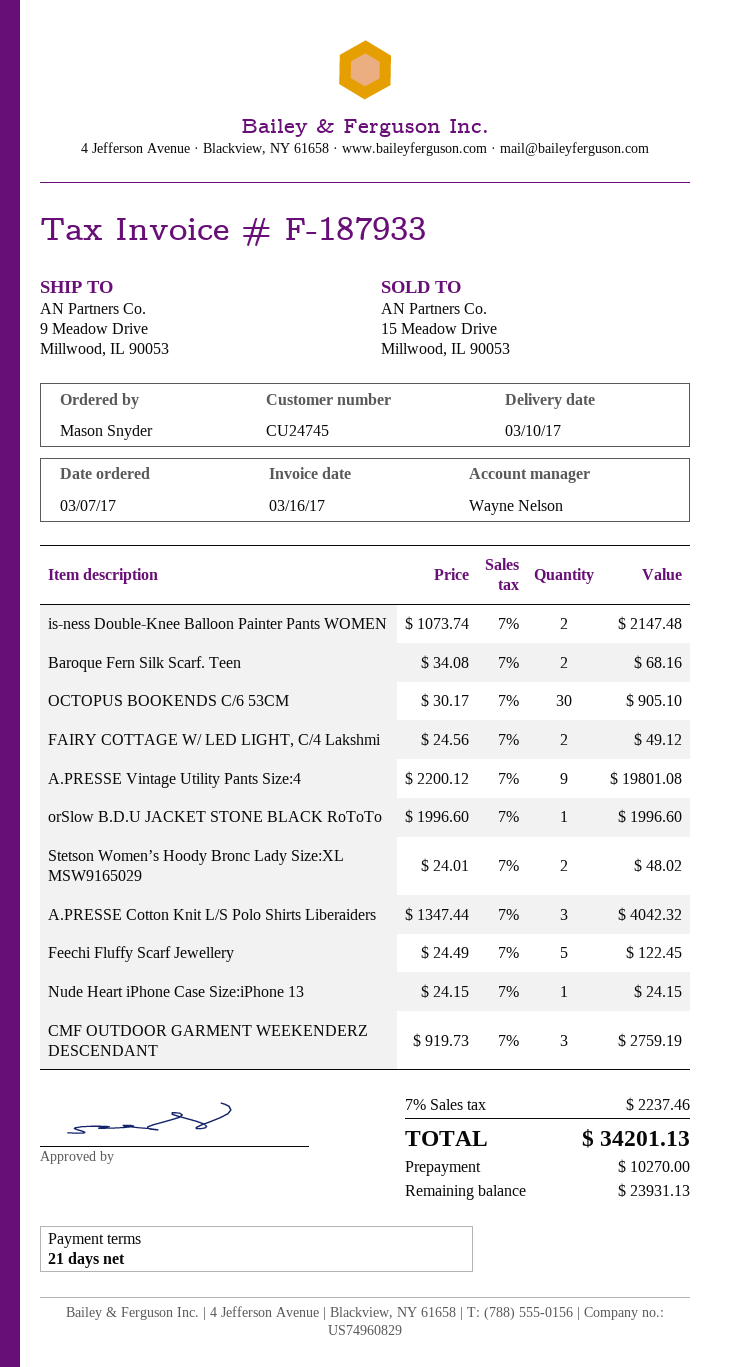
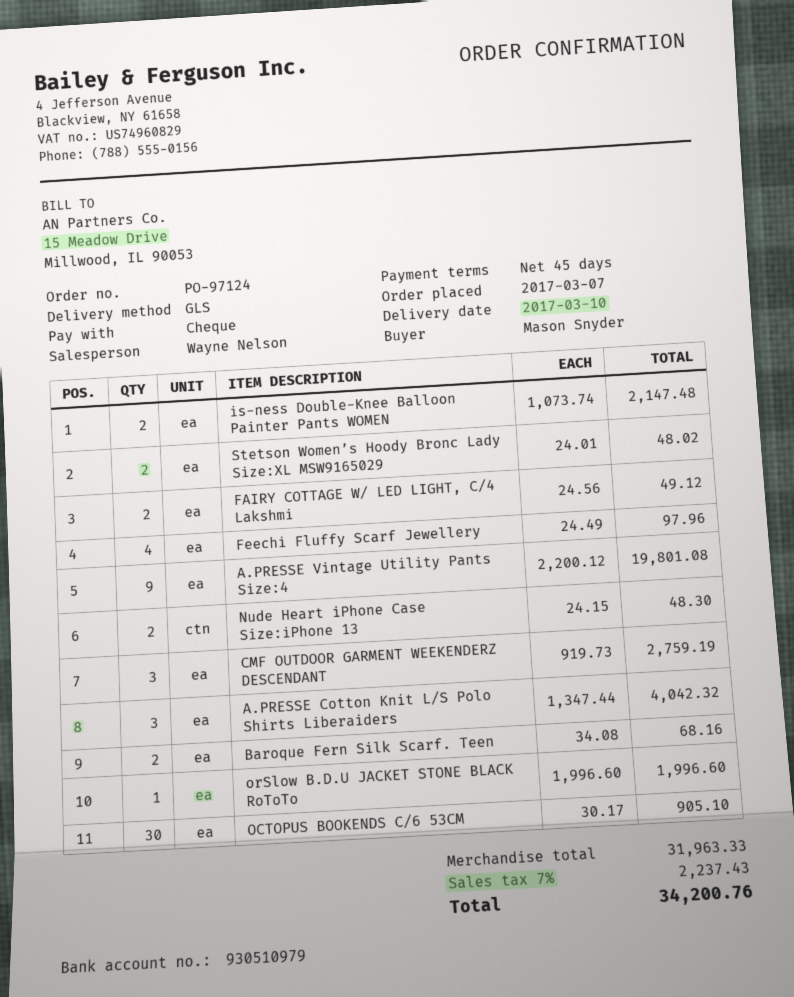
payment terms: 21 days -> 45 days
Feechi Fluffy Scarf Jewellery: 5 x 24.49 = 122.45 -> 4 x 24.49 = 97.96
Nude Heart iPhone Case Size:iPhone 13: 1 x 24.15 = 24.15 -> 2 x 24.15 = 48.30
tax: 7% = 2237.46 -> 7% = 2237.43
total: 34201.13 -> 34200.76

